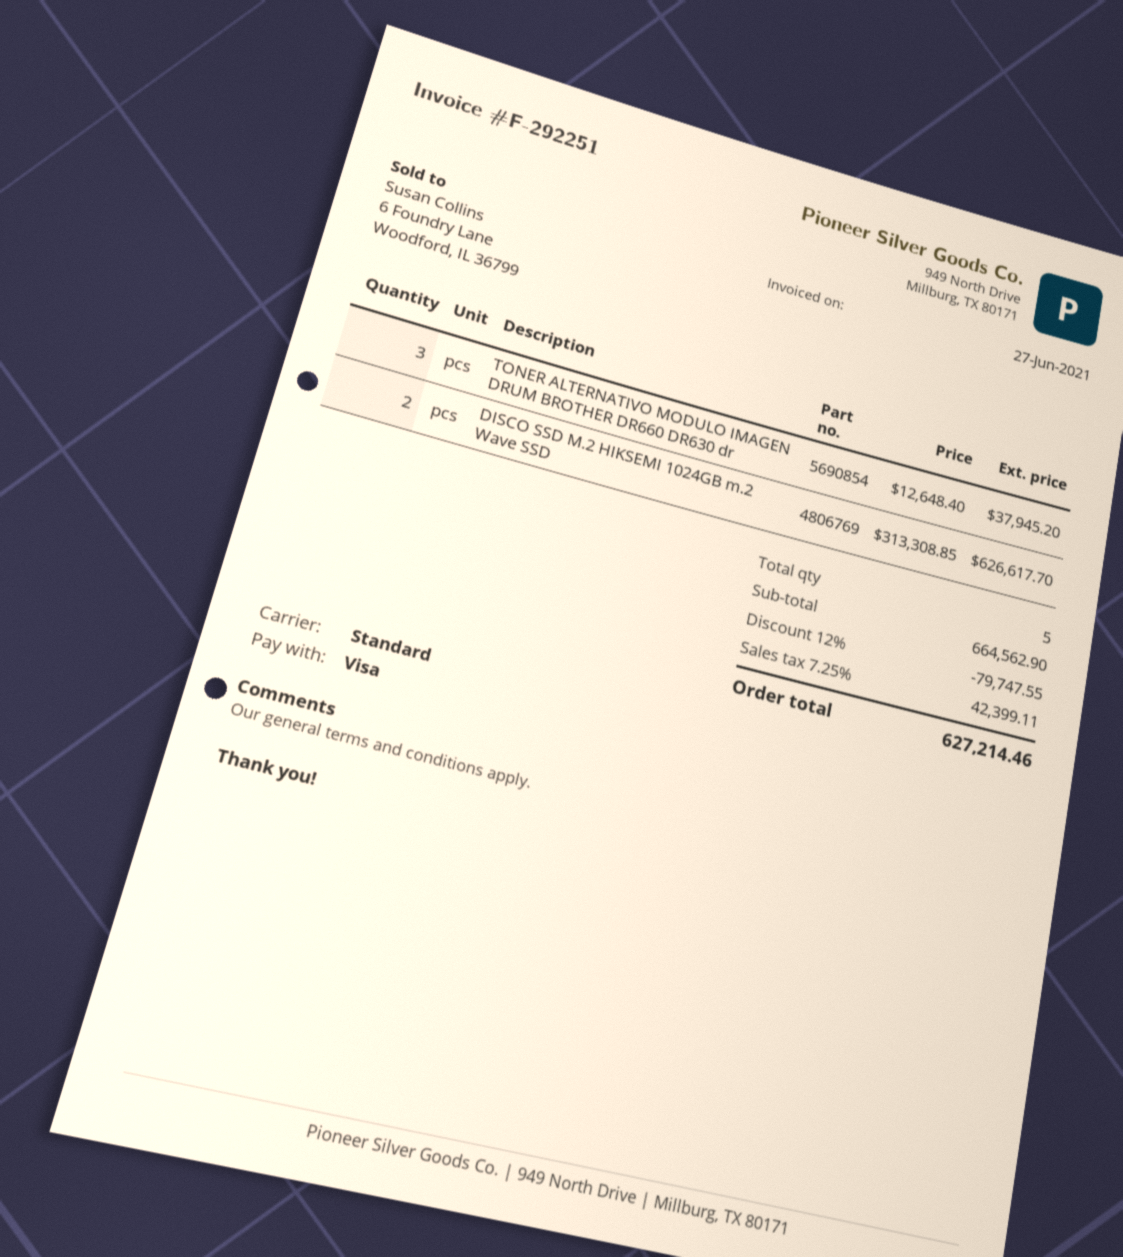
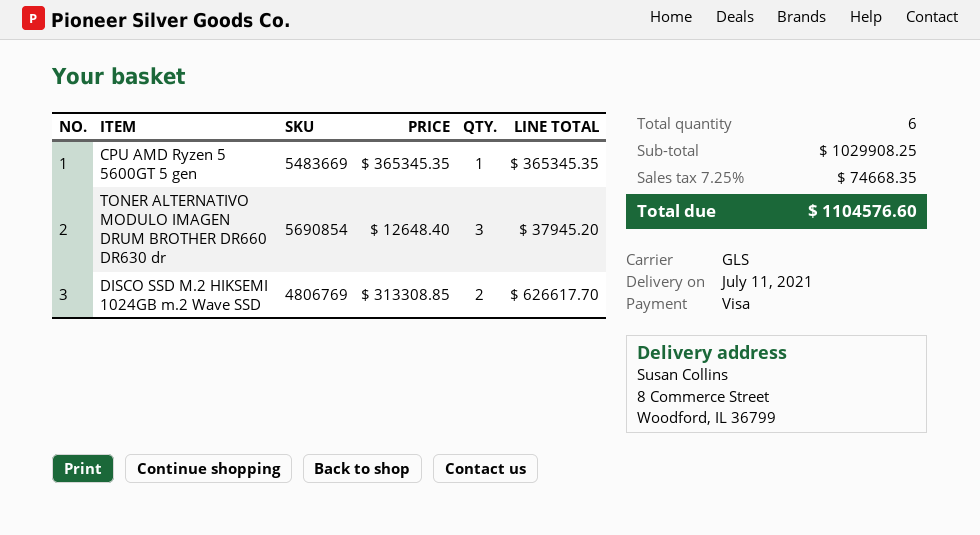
shipping method: standard -> GLS
CPU AMD Ryzen 5 5600GT 5 gen: none -> 1 x 365345.35 = 365345.35
total quantity: 5 -> 6
subtotal: 664562.90 -> 1029908.25
discount: 12% = 79747.55 -> none
tax: 7.25% = 42399.11 -> 7.25% = 74668.35
total: 627214.46 -> 1104576.60

